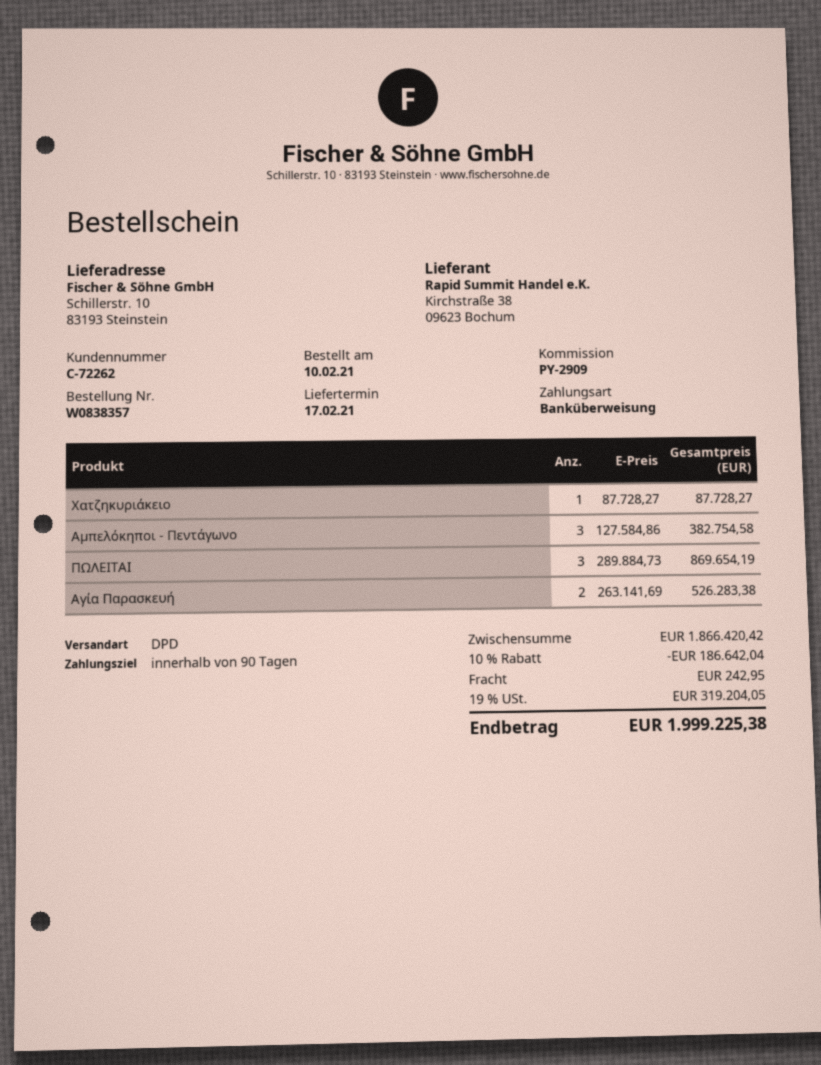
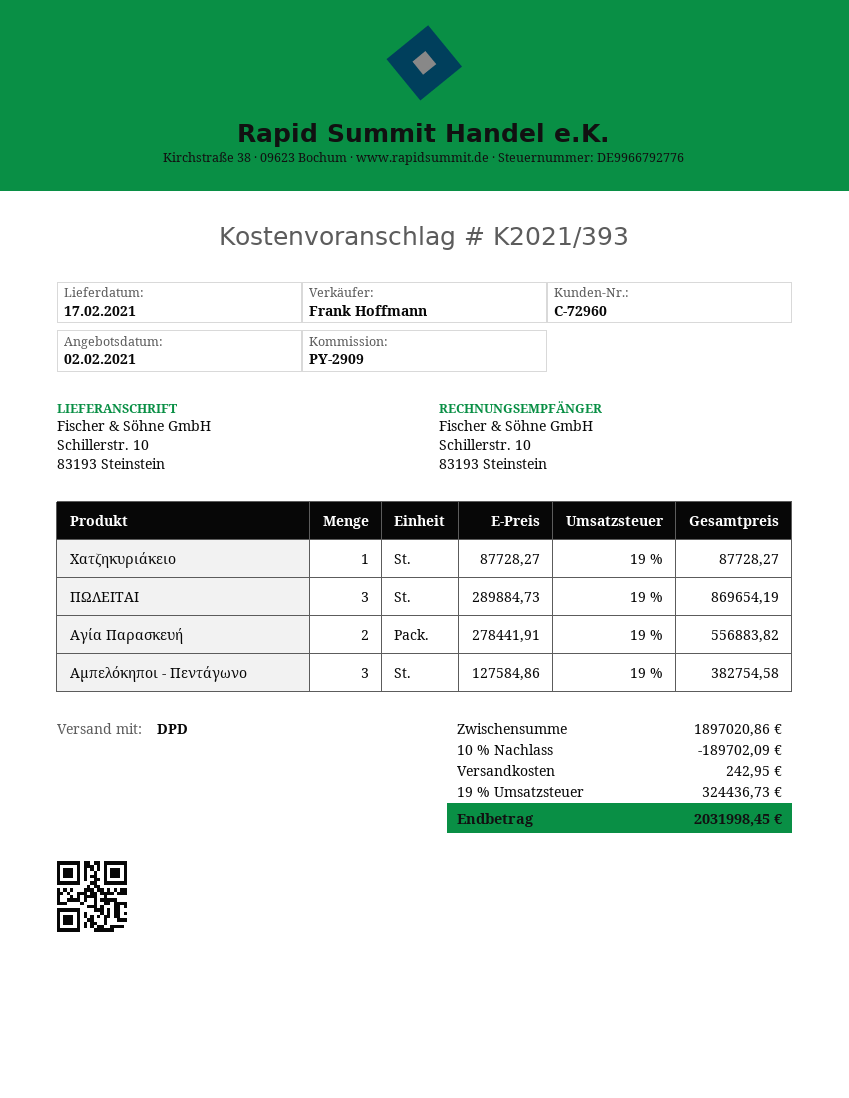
customer number: C-72262 -> C-72960
Αγία Παρασκευή: 2 x 263141.69 = 526283.38 -> 2 x 278441.91 = 556883.82
subtotal: 1866420.42 -> 1897020.86
discount: 10% = 186642.04 -> 10% = 189702.09
tax: 19% = 319204.05 -> 19% = 324436.73
total: 1999225.38 -> 2031998.45

